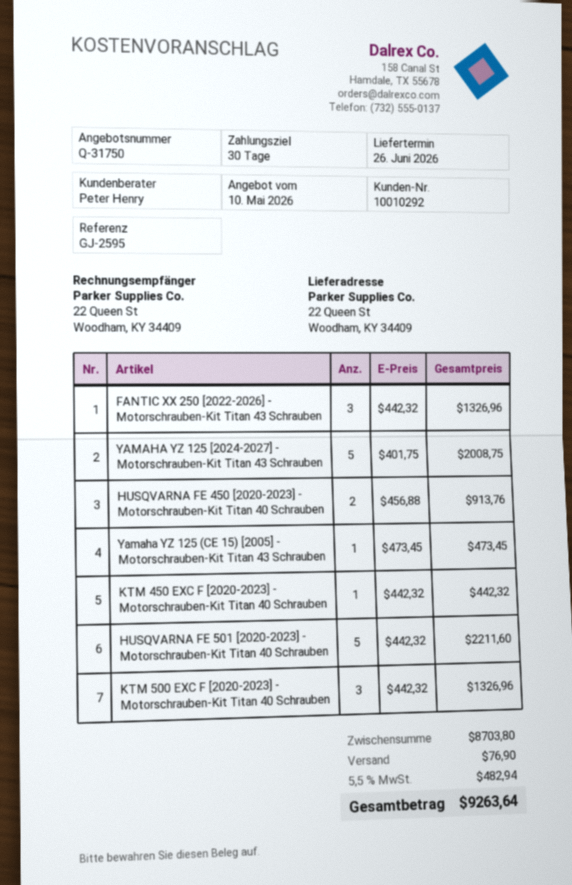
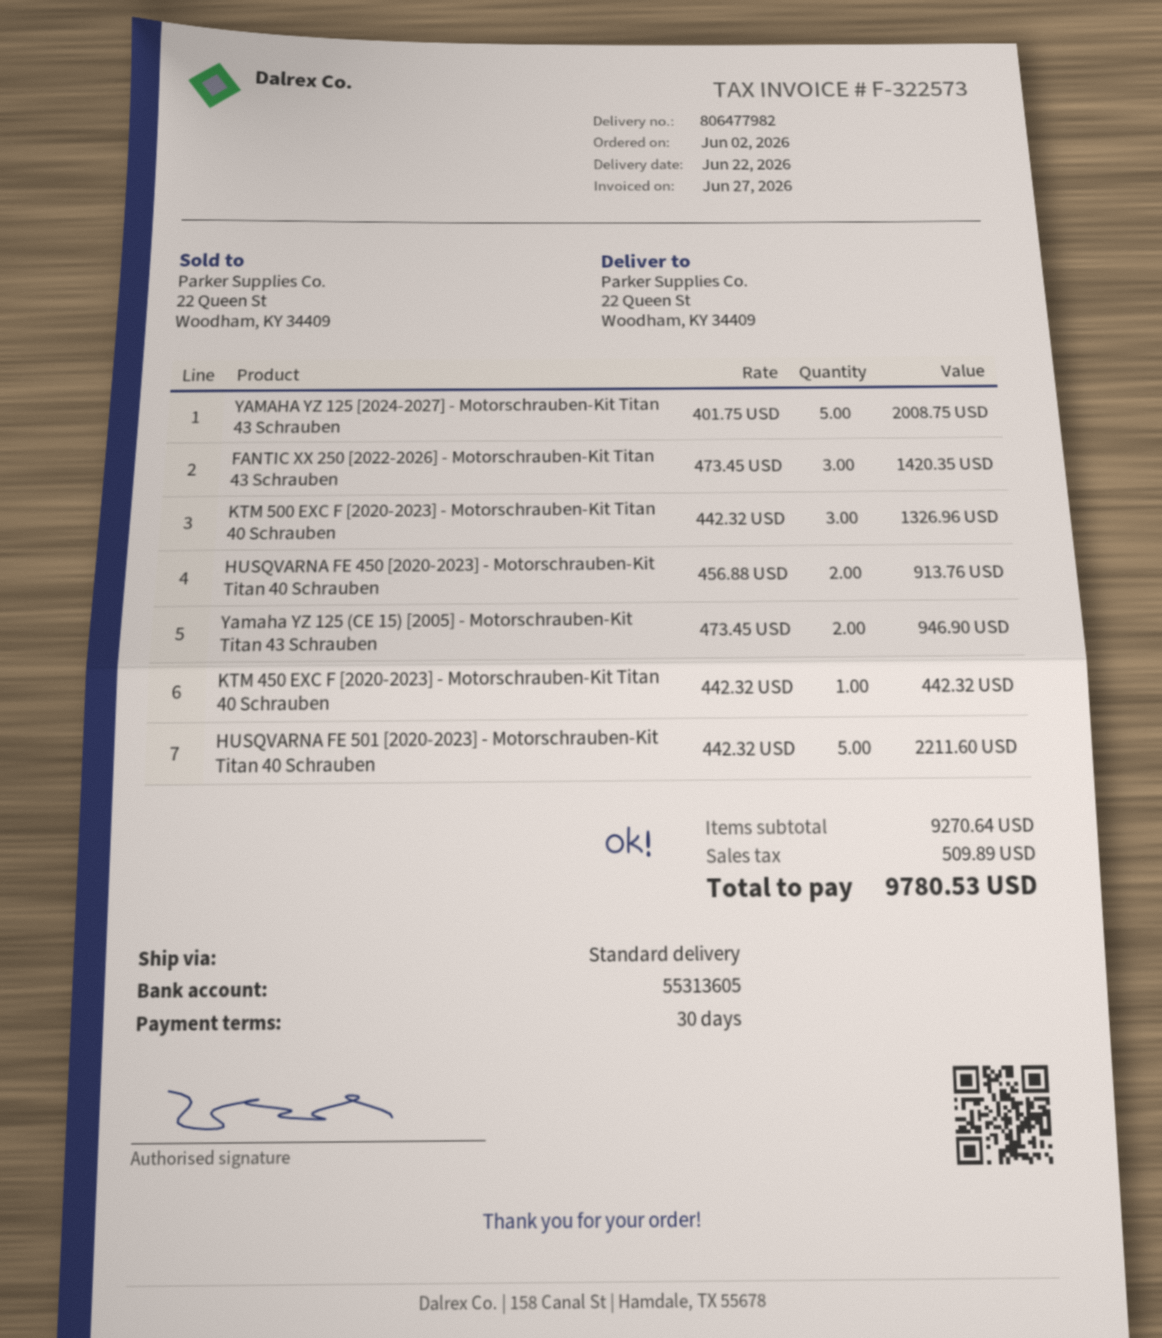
delivery date: 2026-06-26 -> 2026-06-22
FANTIC XX 250 [2022-2026] - Motorschrauben-Kit Titan 43 Schrauben: 3 x 442.32 = 1326.96 -> 3 x 473.45 = 1420.35
Yamaha YZ 125 (CE 15) [2005] - Motorschrauben-Kit Titan 43 Schrauben: 1 x 473.45 = 473.45 -> 2 x 473.45 = 946.90
subtotal: 8703.80 -> 9270.64
shipping: 76.90 -> none
tax: 482.94 -> 509.89
total: 9263.64 -> 9780.53

